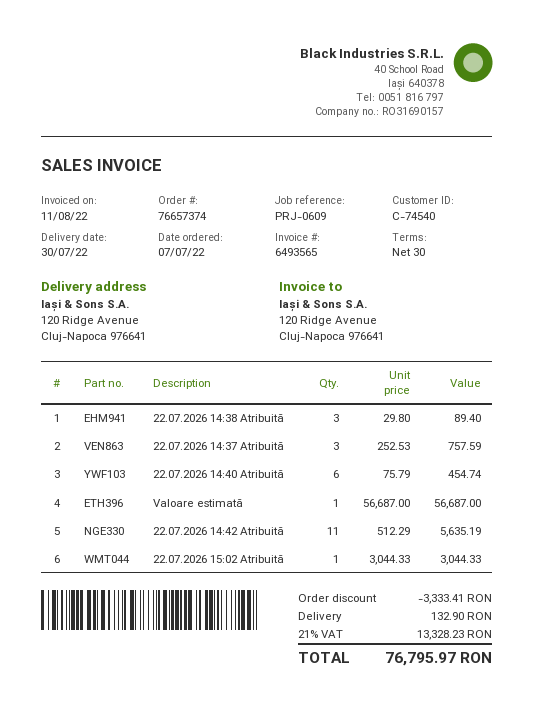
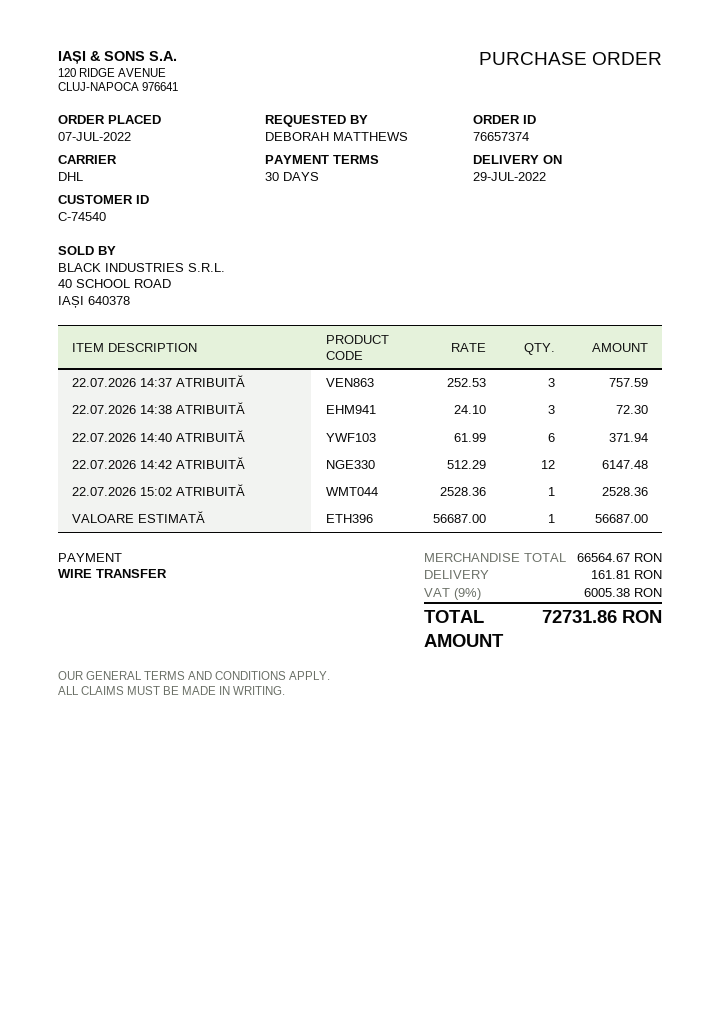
delivery date: 2022-07-30 -> 2022-07-29
22.07.2026 14:38 Atribuită: 3 x 29.80 = 89.40 -> 3 x 24.10 = 72.30
22.07.2026 14:40 Atribuită: 6 x 75.79 = 454.74 -> 6 x 61.99 = 371.94
22.07.2026 14:42 Atribuită: 11 x 512.29 = 5635.19 -> 12 x 512.29 = 6147.48
22.07.2026 15:02 Atribuită: 1 x 3044.33 = 3044.33 -> 1 x 2528.36 = 2528.36
discount: 3333.41 -> none
shipping: 132.90 -> 161.81
tax: 21% = 13328.23 -> 9% = 6005.38
total: 76795.97 -> 72731.86

